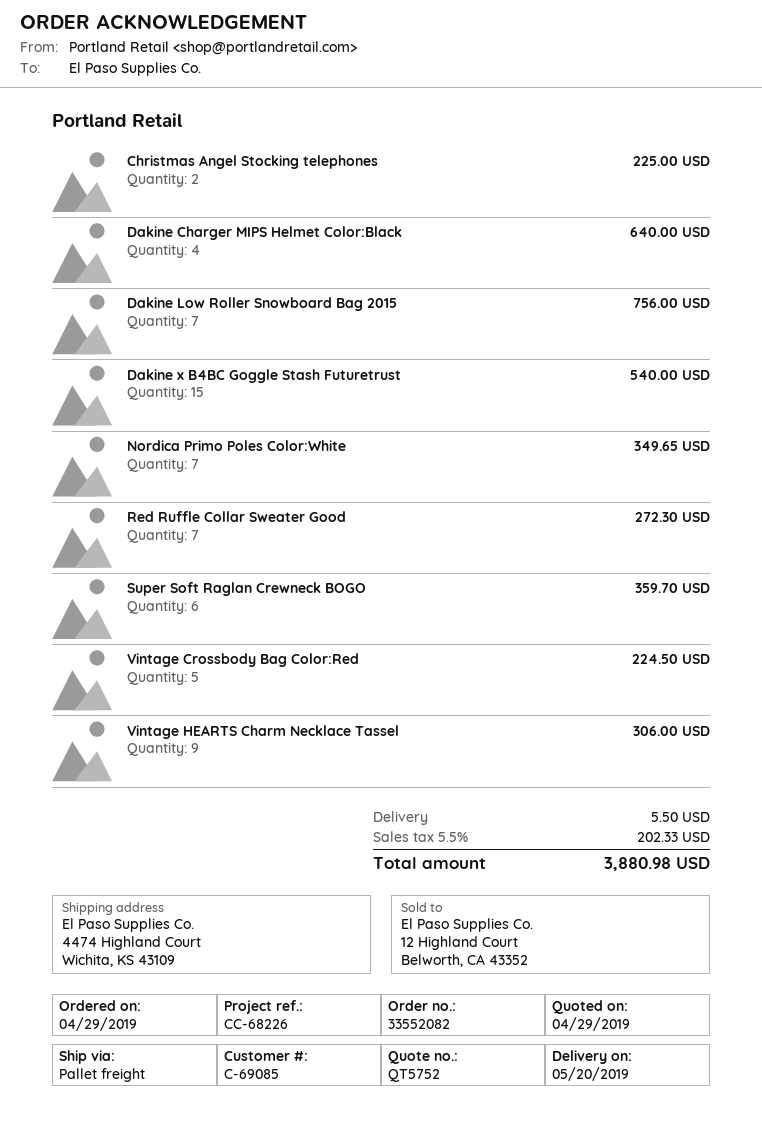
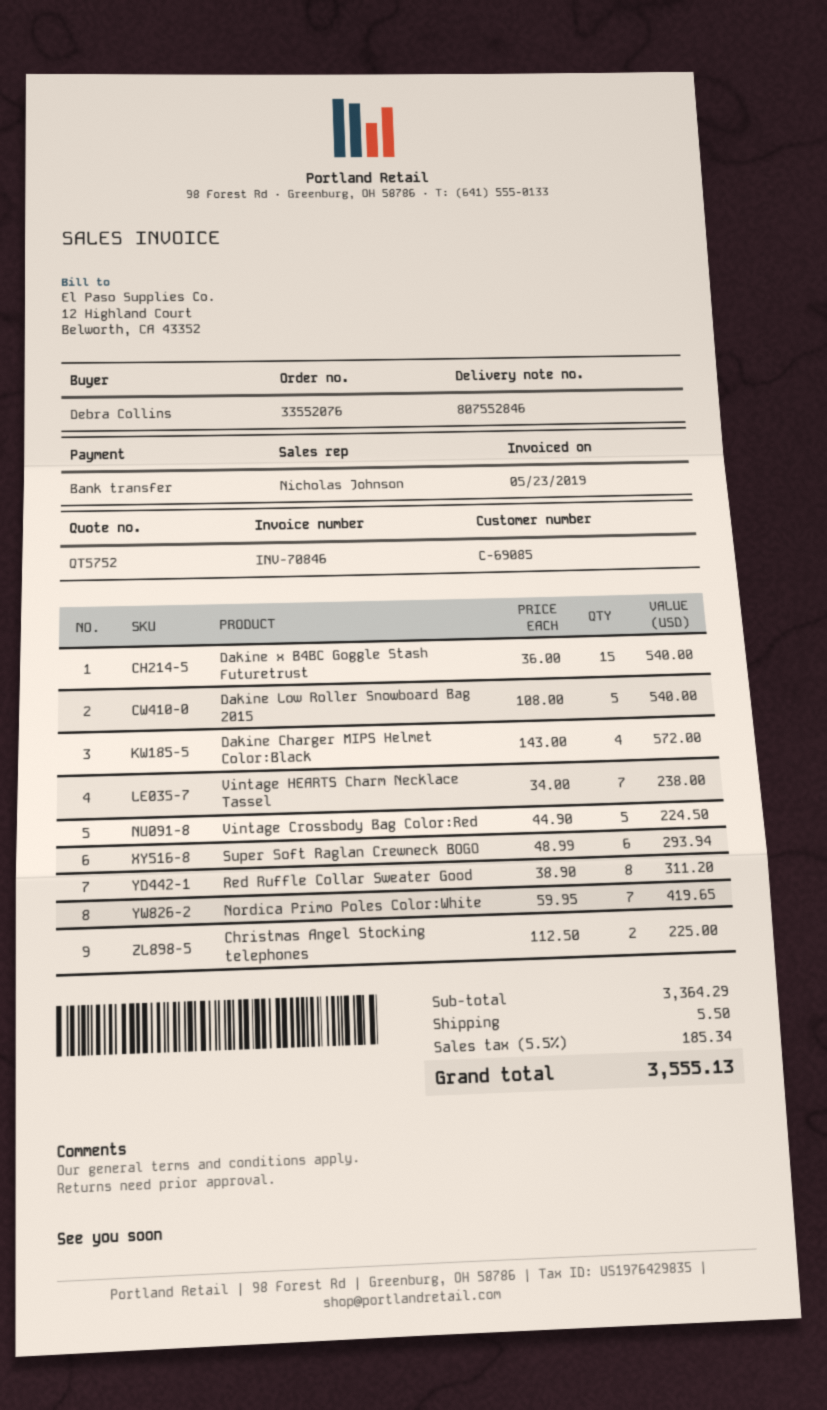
order number: 33552082 -> 33552076
Dakine Charger MIPS Helmet Color:Black: 4 for 640.00 -> 4 for 572.00
Dakine Low Roller Snowboard Bag 2015: 7 for 756.00 -> 5 for 540.00
Nordica Primo Poles Color:White: 7 for 349.65 -> 7 for 419.65
Red Ruffle Collar Sweater Good: 7 for 272.30 -> 8 for 311.20
Super Soft Raglan Crewneck BOGO: 6 for 359.70 -> 6 for 293.94
Vintage HEARTS Charm Necklace Tassel: 9 for 306.00 -> 7 for 238.00
tax: 5.5% = 202.33 -> 5.5% = 185.34
total: 3880.98 -> 3555.13

